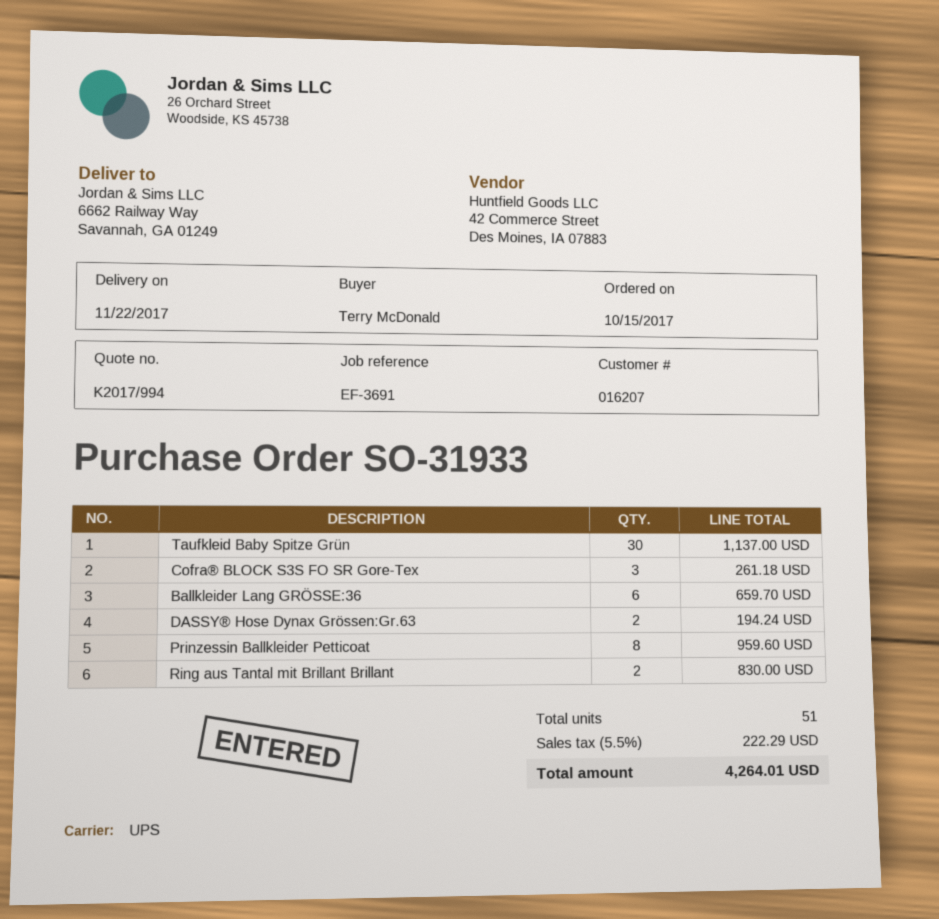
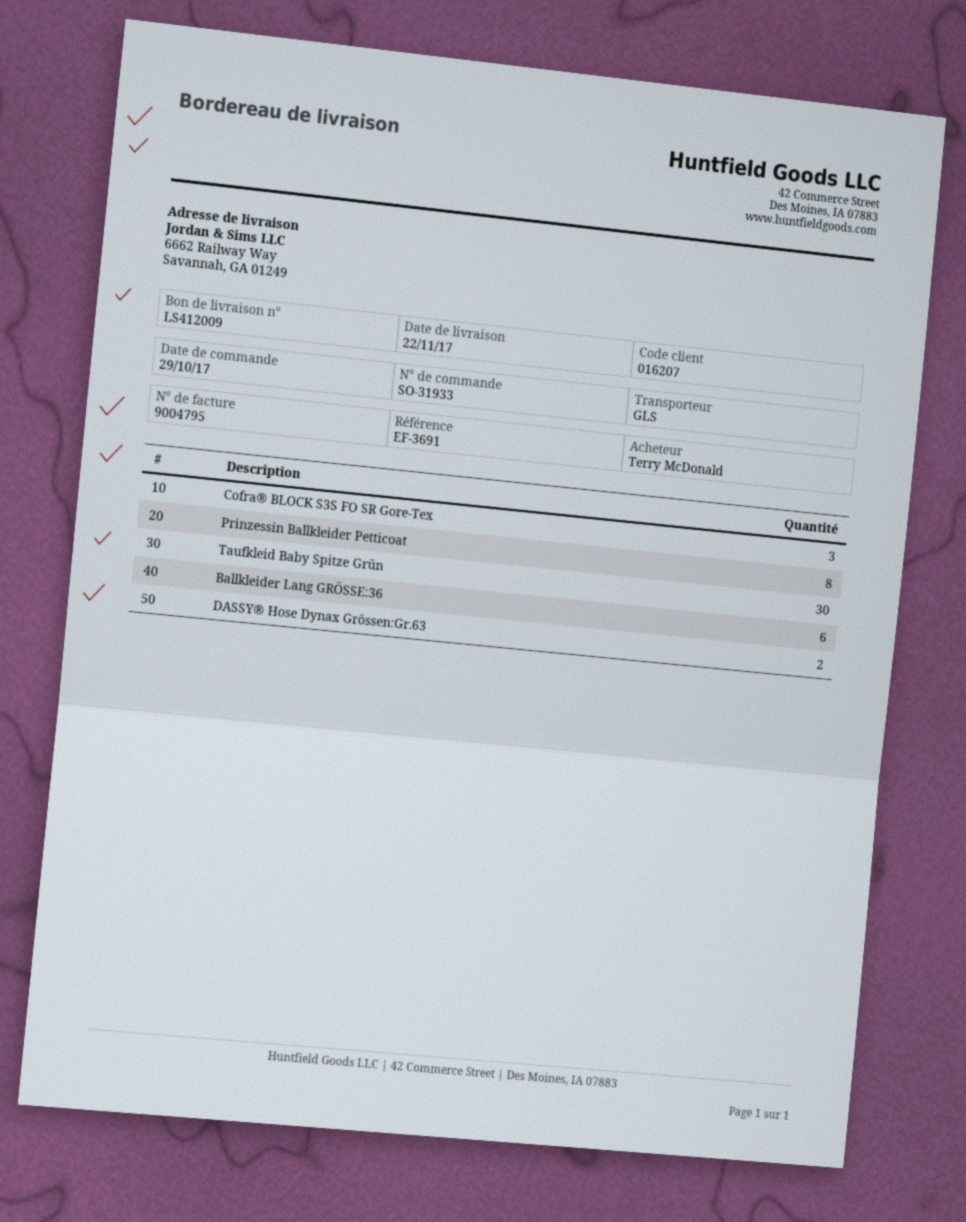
order date: 2017-10-15 -> 2017-10-29
shipping method: UPS -> GLS
Ring aus Tantal mit Brillant Brillant: 2 -> none

